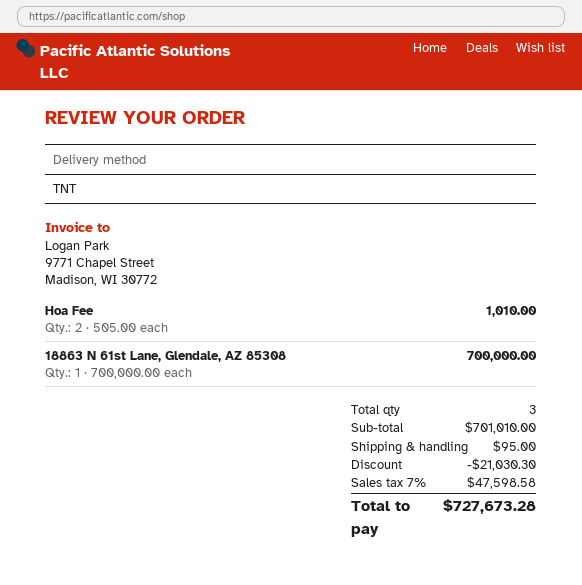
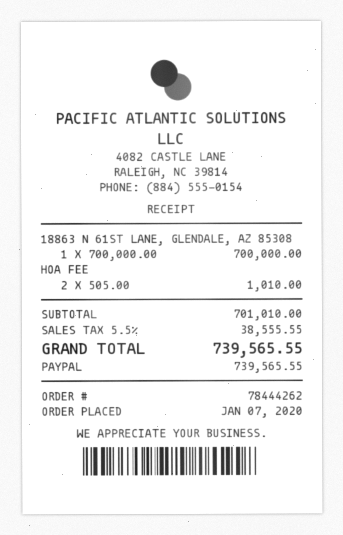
discount: 21030.30 -> none
shipping: 95.00 -> none
tax: 7% = 47598.58 -> 5.5% = 38555.55
total: 727673.28 -> 739565.55

